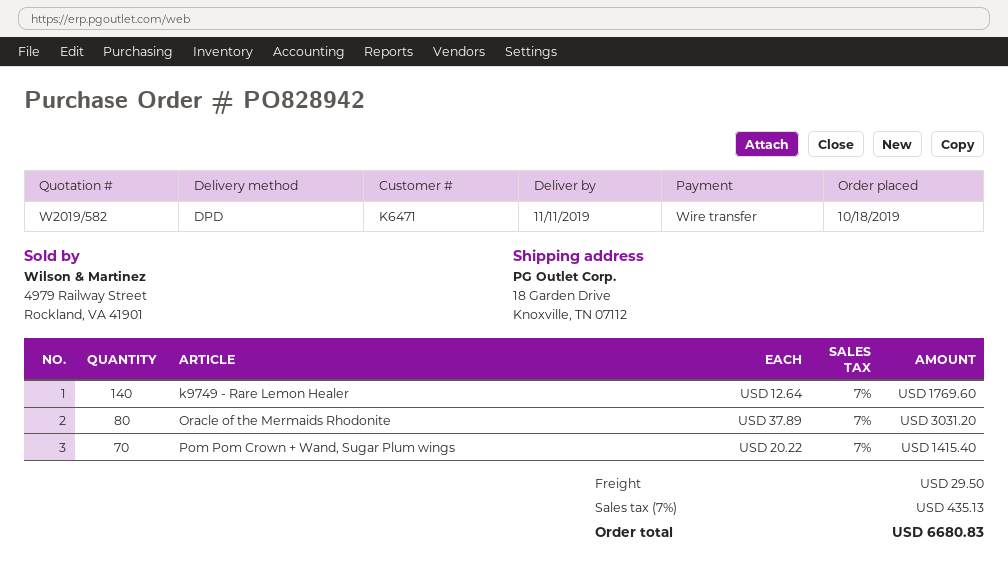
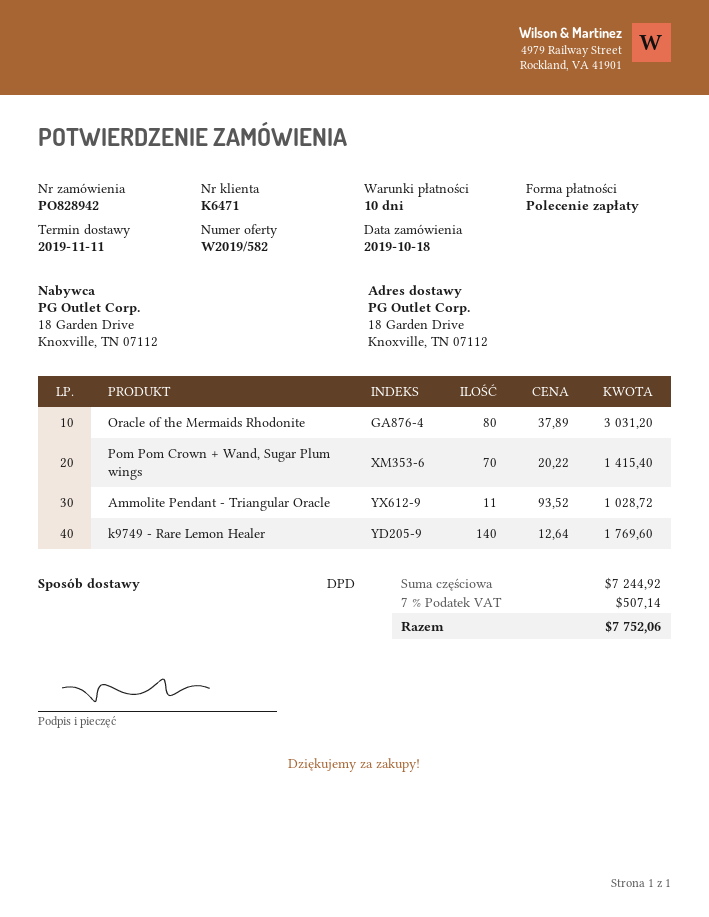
payment method: bank transfer -> direct debit
Ammolite Pendant - Triangular Oracle: none -> 11 x 93.52 = 1028.72
shipping: 29.50 -> none
tax: 7% = 435.13 -> 7% = 507.14
total: 6680.83 -> 7752.06

